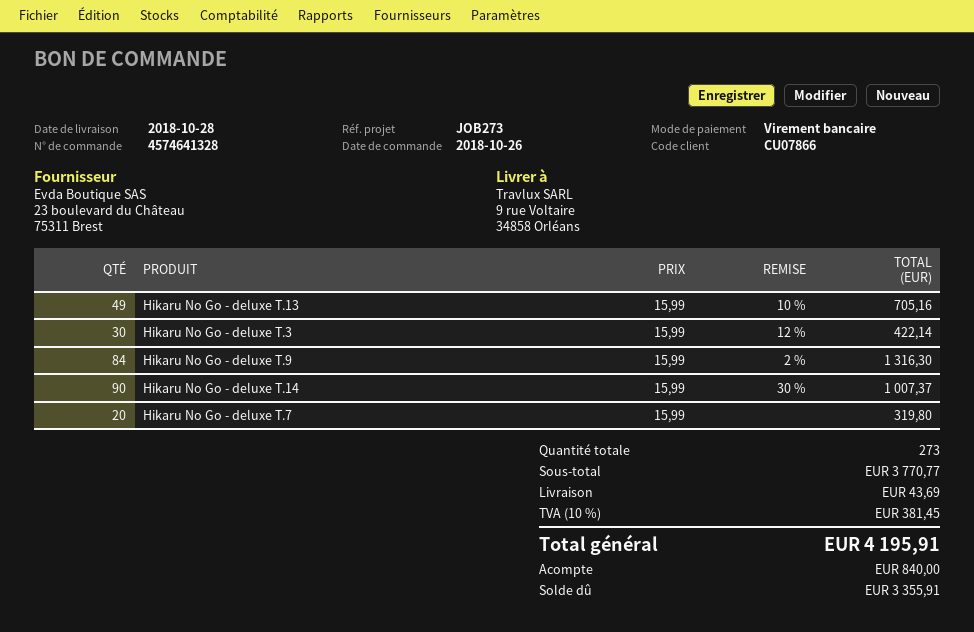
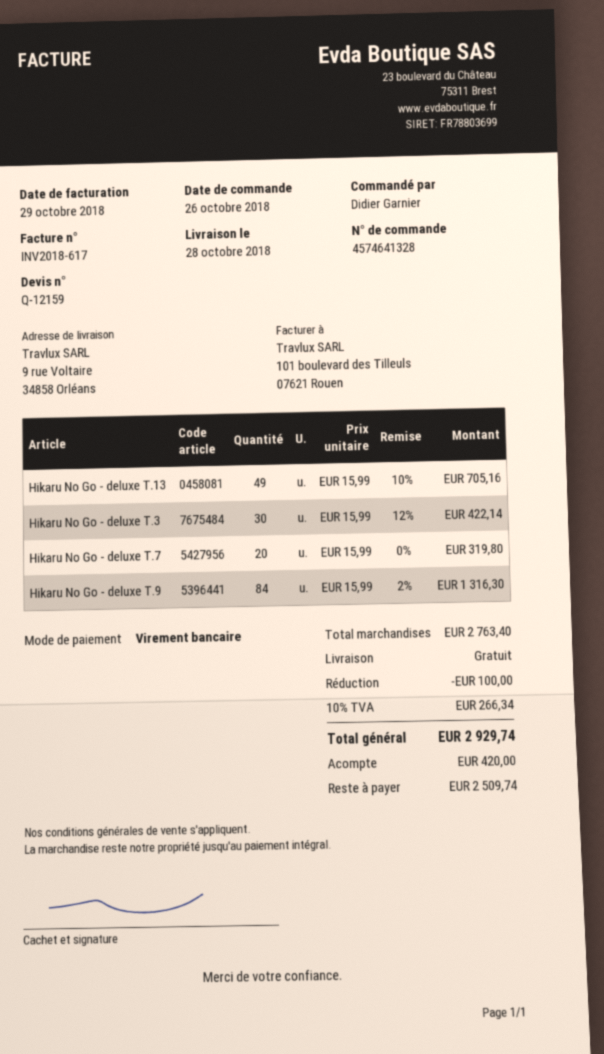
Hikaru No Go - deluxe T.14: 90 x 15.99 - 30% = 1007.37 -> none
subtotal: 3770.77 -> 2763.40
discount: none -> 100.00
shipping: 43.69 -> 0.00
tax: 10% = 381.45 -> 10% = 266.34
total: 4195.91 -> 2929.74
deposit: 840.00 -> 420.00
balance: 3355.91 -> 2509.74

